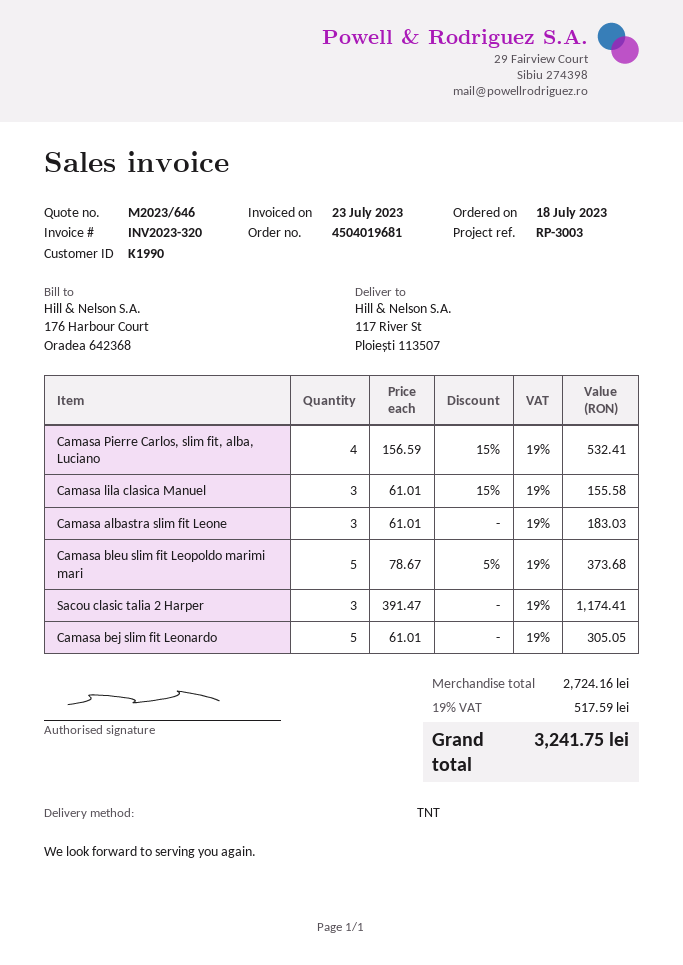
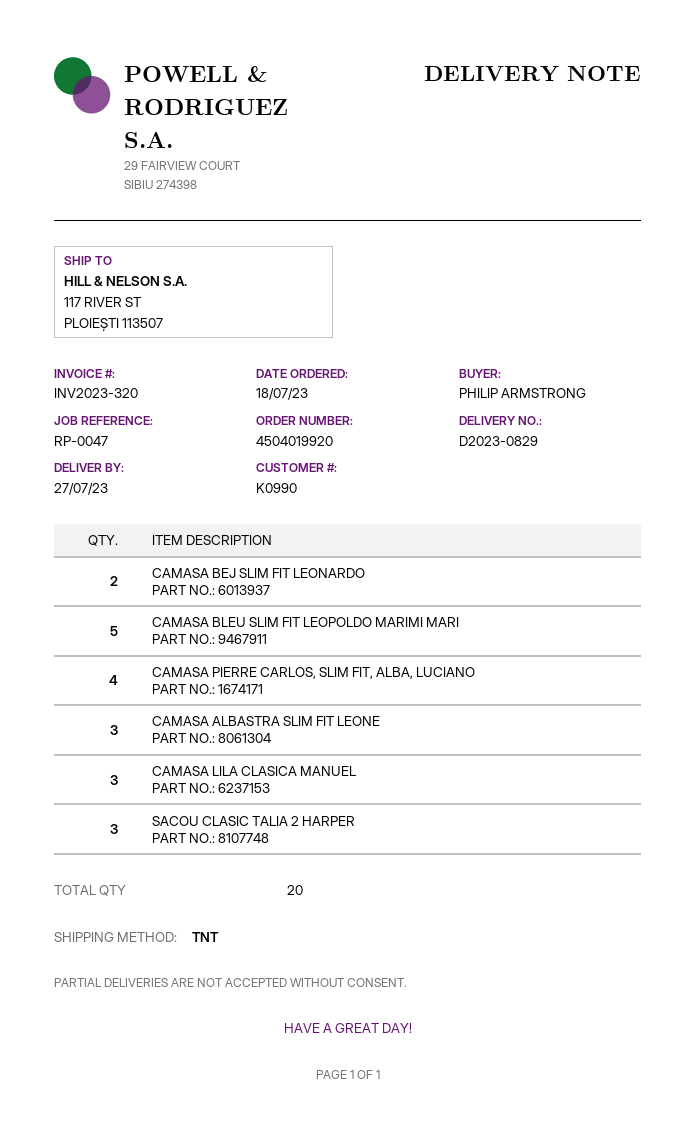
order number: 4504019681 -> 4504019920
customer number: K1990 -> K0990
reference: RP-3003 -> RP-0047
Camasa bej slim fit Leonardo: 5 -> 2

